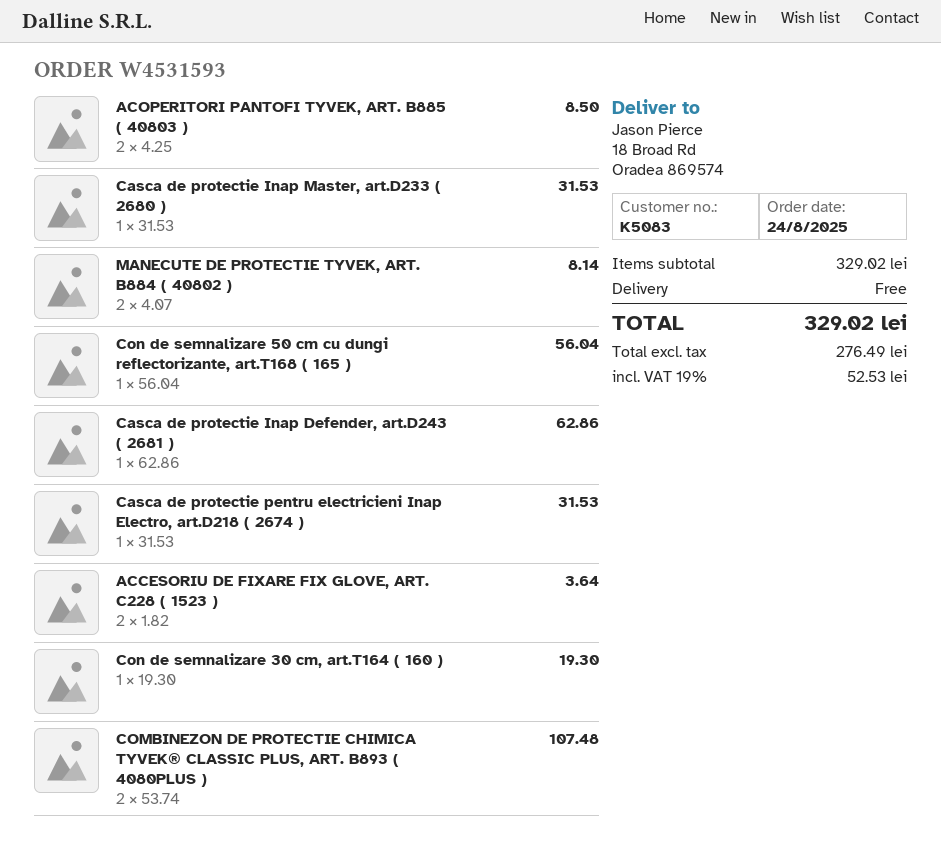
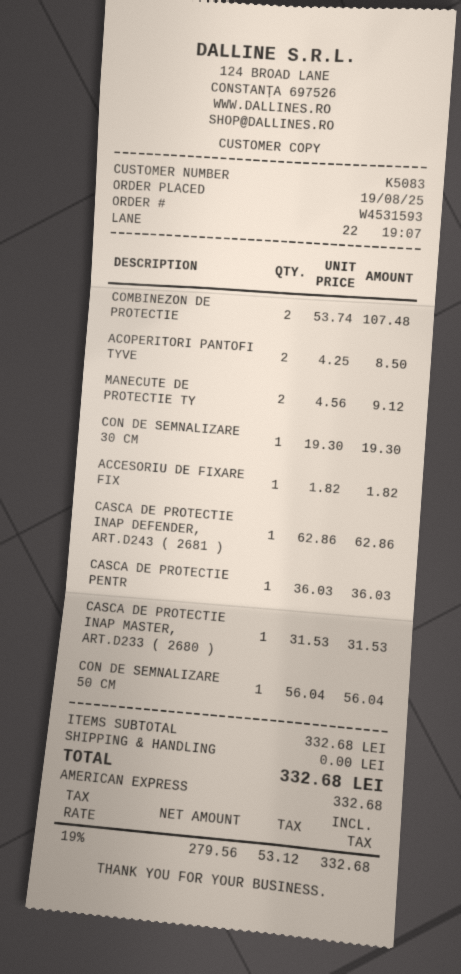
order date: 2025-08-24 -> 2025-08-19
MANECUTE DE PROTECTIE TYVEK, ART. B884 ( 40802 ): 2 x 4.07 = 8.14 -> 2 x 4.56 = 9.12
Casca de protectie pentru electricieni Inap Electro, art.D218 ( 2674 ): 1 x 31.53 = 31.53 -> 1 x 36.03 = 36.03
ACCESORIU DE FIXARE FIX GLOVE, ART. C228 ( 1523 ): 2 x 1.82 = 3.64 -> 1 x 1.82 = 1.82
subtotal: 329.02 -> 332.68
net: 276.49 -> 279.56
tax: 19% = 52.53 -> 19% = 53.12
total: 329.02 -> 332.68

